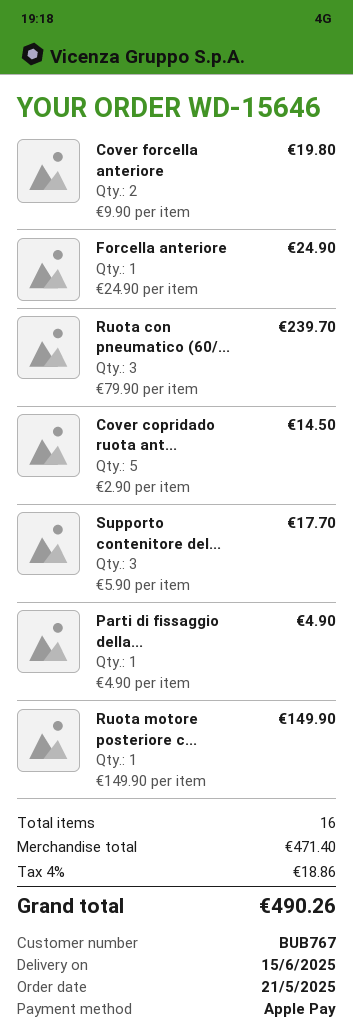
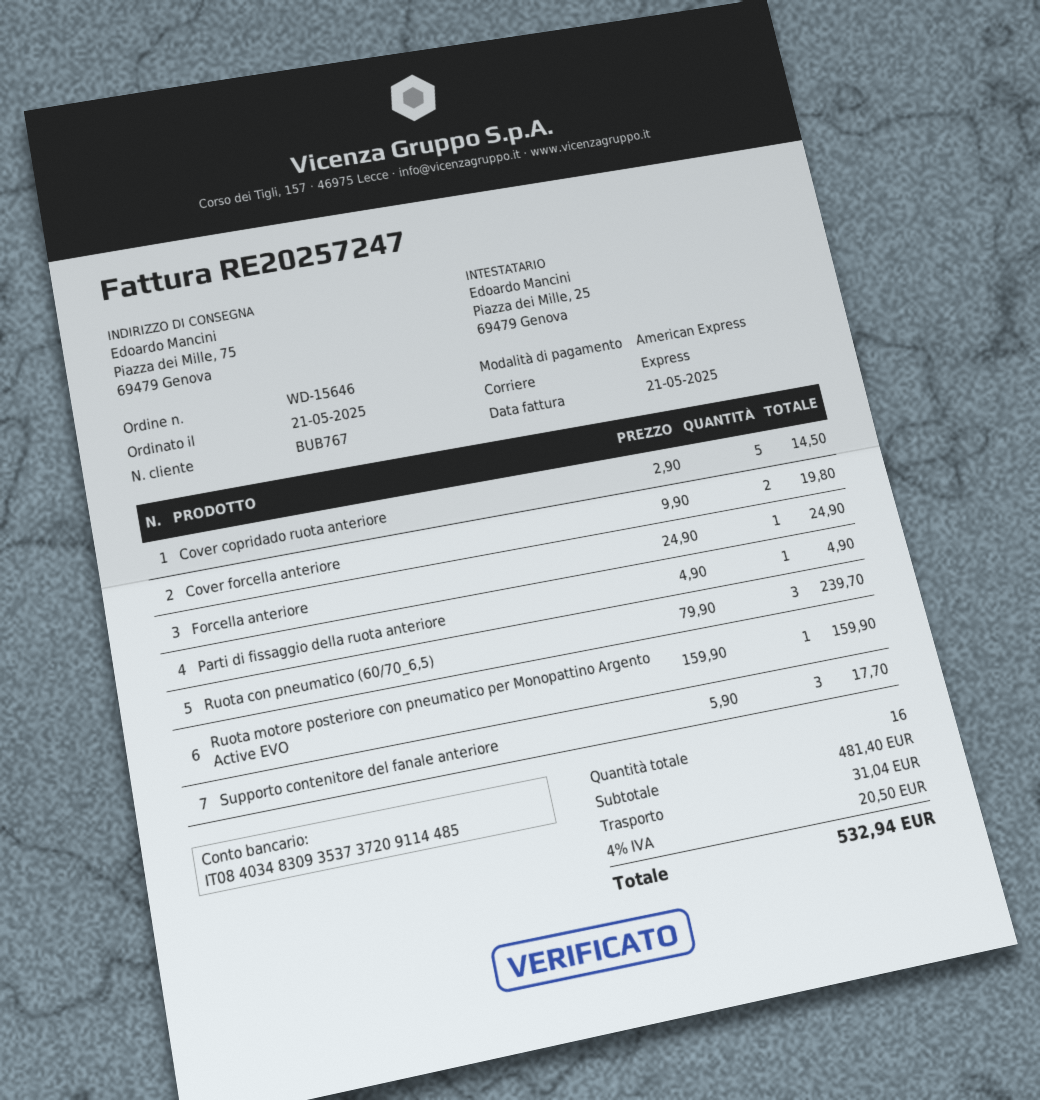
payment method: Apple Pay -> American Express
Ruota motore posteriore c...: 1 x 149.90 = 149.90 -> 1 x 159.90 = 159.90
subtotal: 471.40 -> 481.40
shipping: none -> 31.04
tax: 4% = 18.86 -> 4% = 20.50
total: 490.26 -> 532.94

